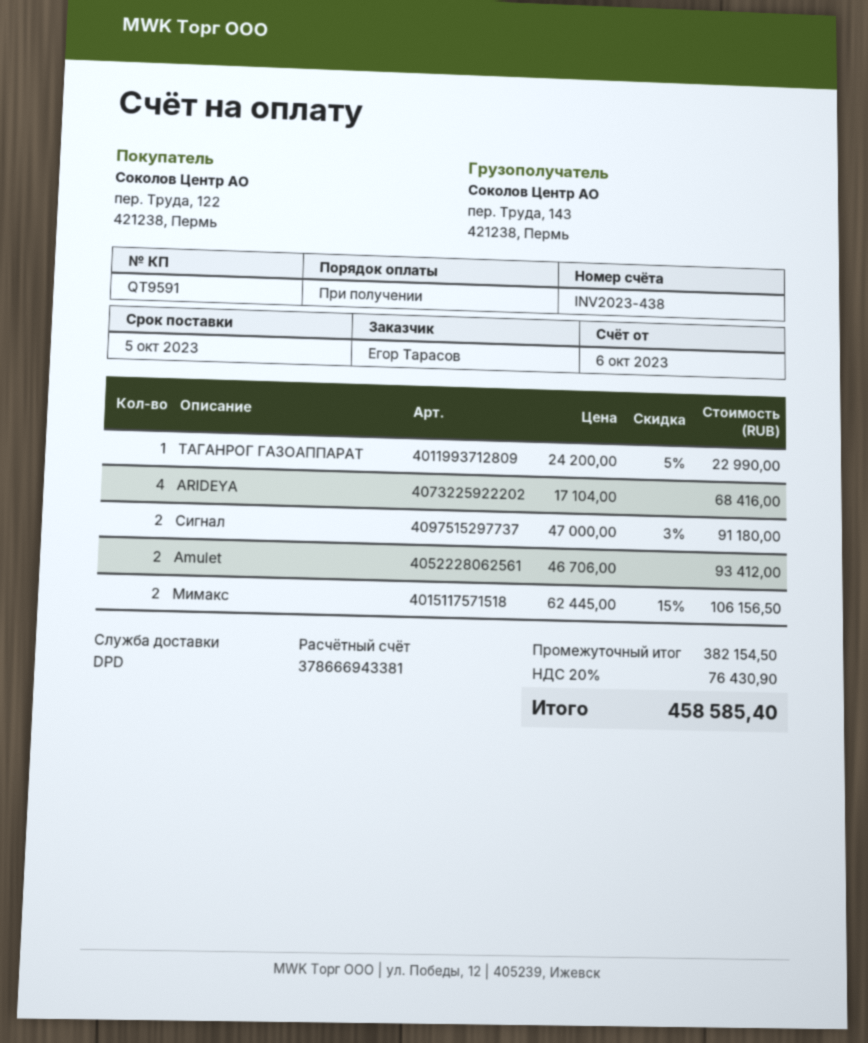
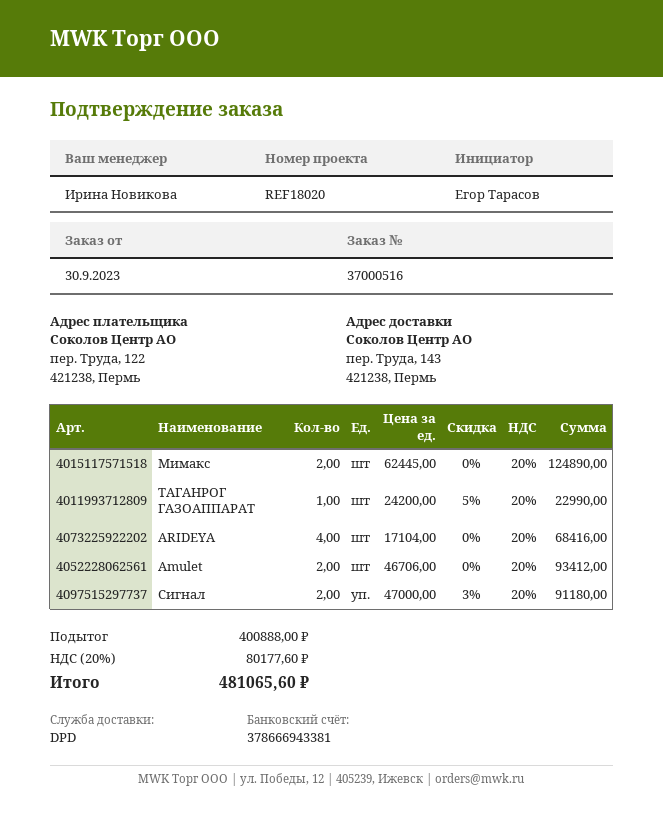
Мимакс: 2 x 62445.00 - 15% = 106156.50 -> 2 x 62445.00 = 124890.00
subtotal: 382154.50 -> 400888.00
tax: 20% = 76430.90 -> 20% = 80177.60
total: 458585.40 -> 481065.60

